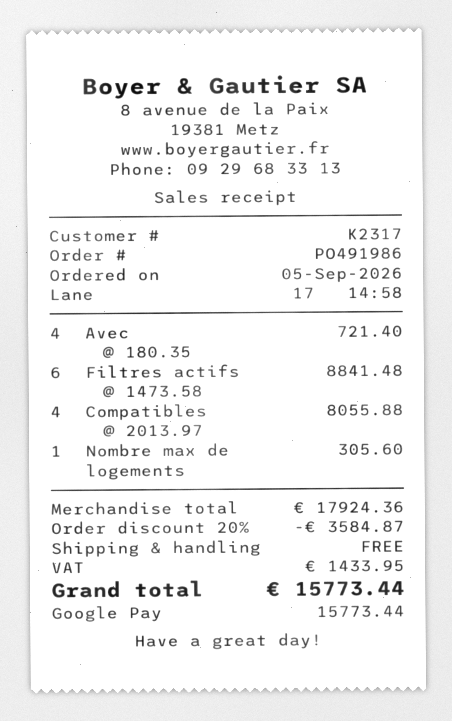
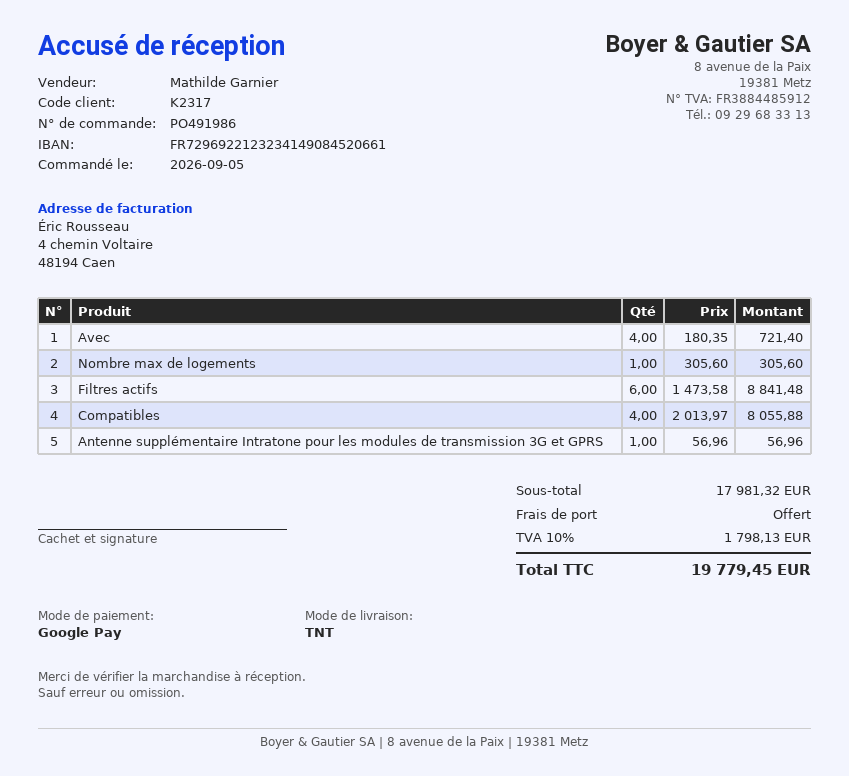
Antenne supplémentaire Intratone pour les modules de transmission 3G et GPRS: none -> 1 x 56.96 = 56.96
subtotal: 17924.36 -> 17981.32
discount: 20% = 3584.87 -> none
tax: 1433.95 -> 1798.13
total: 15773.44 -> 19779.45

